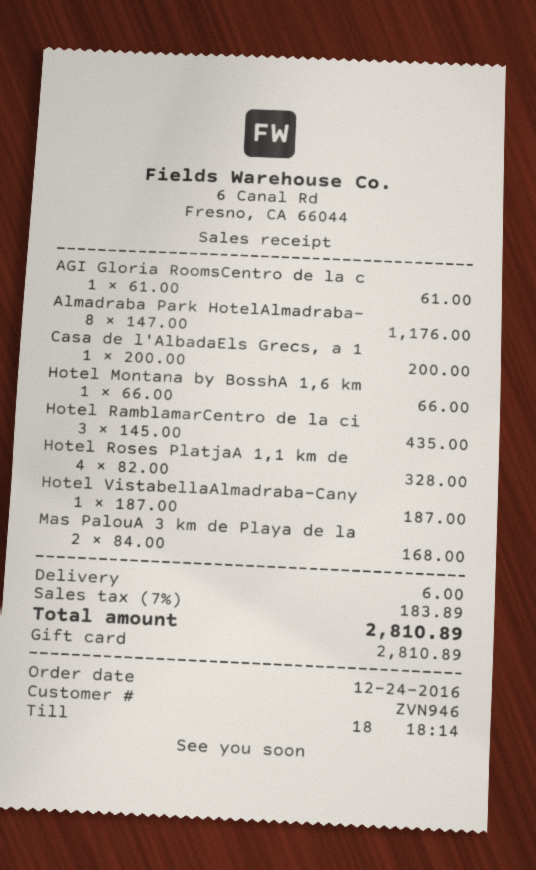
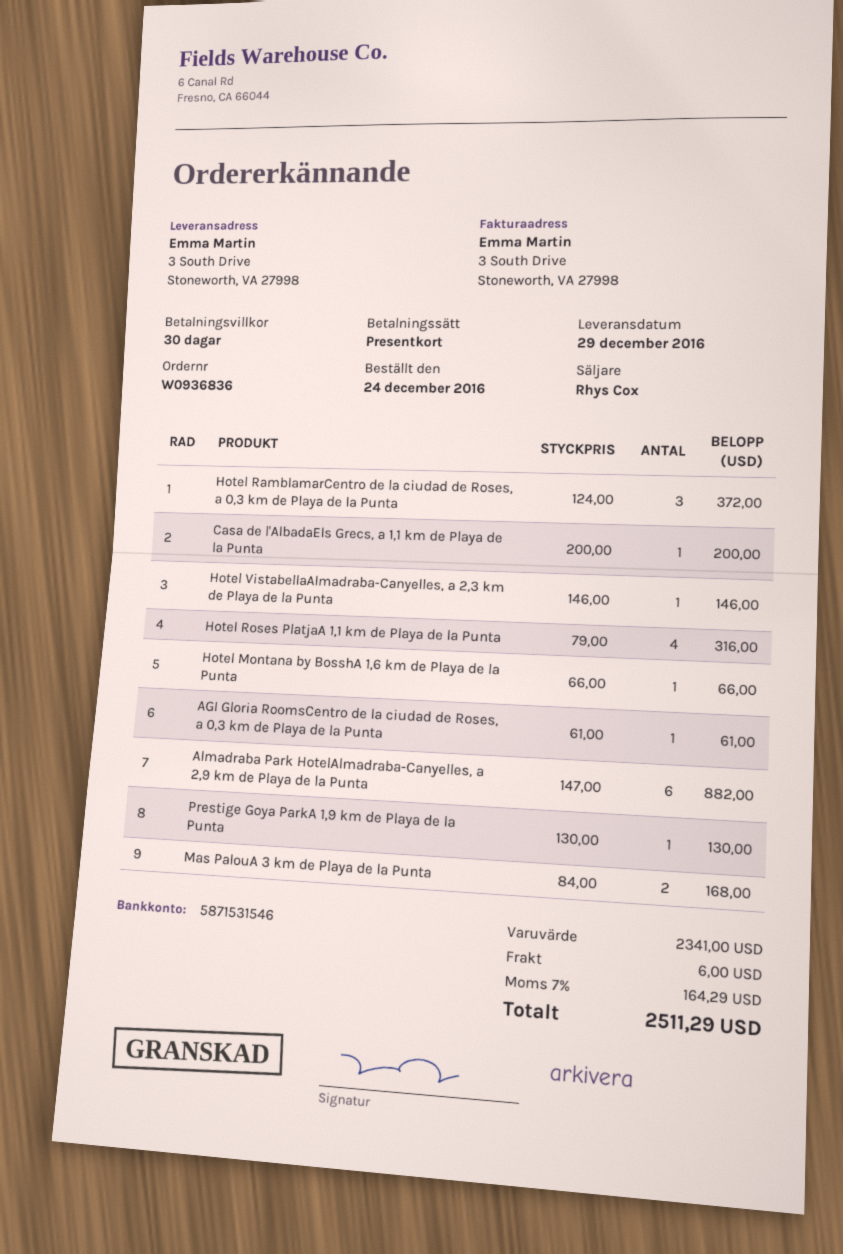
Almadraba Park HotelAlmadraba-: 8 x 147.00 = 1176.00 -> 6 x 147.00 = 882.00
Hotel RamblamarCentro de la ci: 3 x 145.00 = 435.00 -> 3 x 124.00 = 372.00
Hotel Roses PlatjaA 1,1 km de: 4 x 82.00 = 328.00 -> 4 x 79.00 = 316.00
Hotel VistabellaAlmadraba-Cany: 1 x 187.00 = 187.00 -> 1 x 146.00 = 146.00
Prestige Goya ParkA 1,9 km de Playa de la Punta: none -> 1 x 130.00 = 130.00
tax: 7% = 183.89 -> 7% = 164.29
total: 2810.89 -> 2511.29

